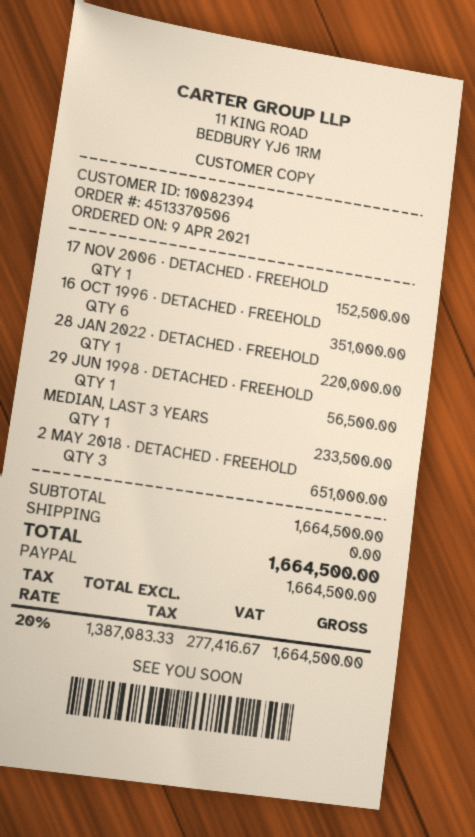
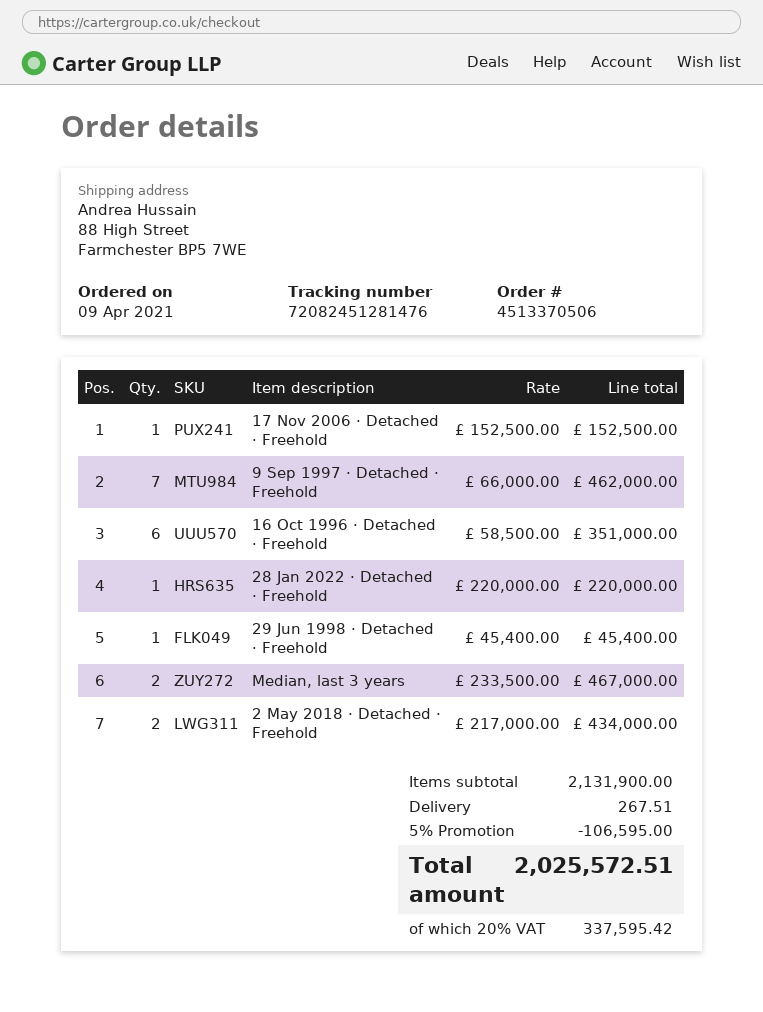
29 JUN 1998 · DETACHED · FREEHOLD: 1 for 56500.00 -> 1 for 45400.00
MEDIAN, LAST 3 YEARS: 1 for 233500.00 -> 2 for 467000.00
2 MAY 2018 · DETACHED · FREEHOLD: 3 for 651000.00 -> 2 for 434000.00
9 Sep 1997 · Detached · Freehold: none -> 7 for 462000.00
subtotal: 1664500.00 -> 2131900.00
discount: none -> 5% = 106595.00
shipping: 0.00 -> 267.51
tax: 20% = 277416.67 -> 20% = 337595.42
total: 1664500.00 -> 2025572.51

